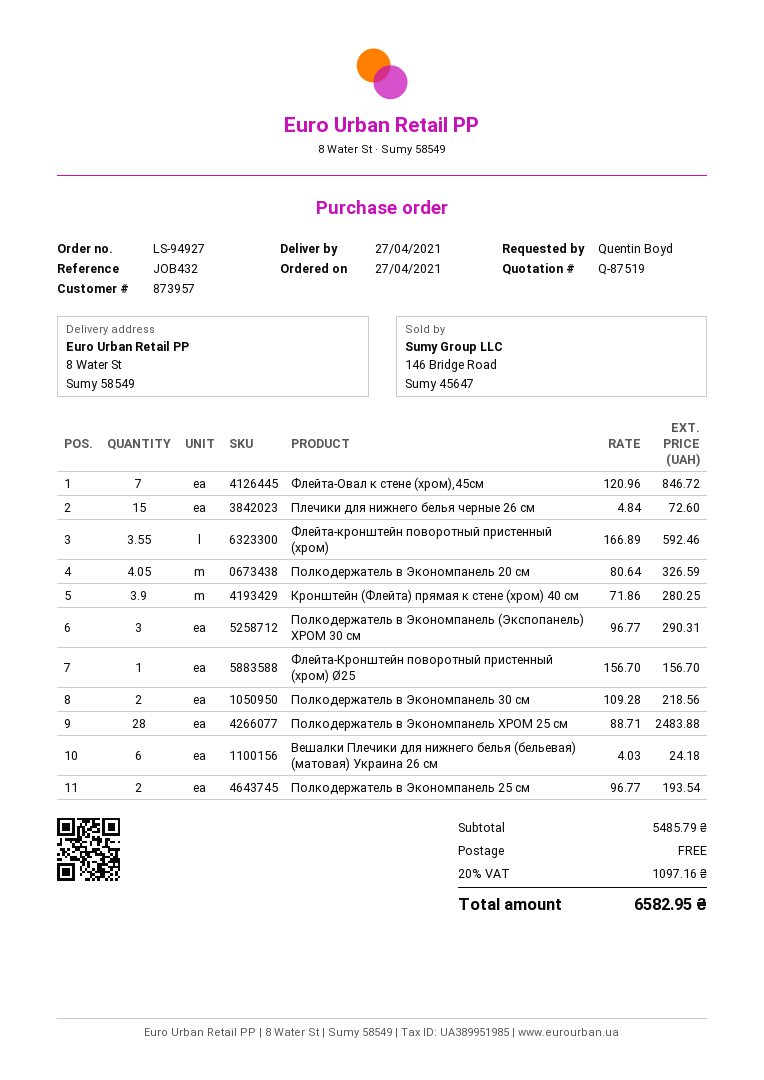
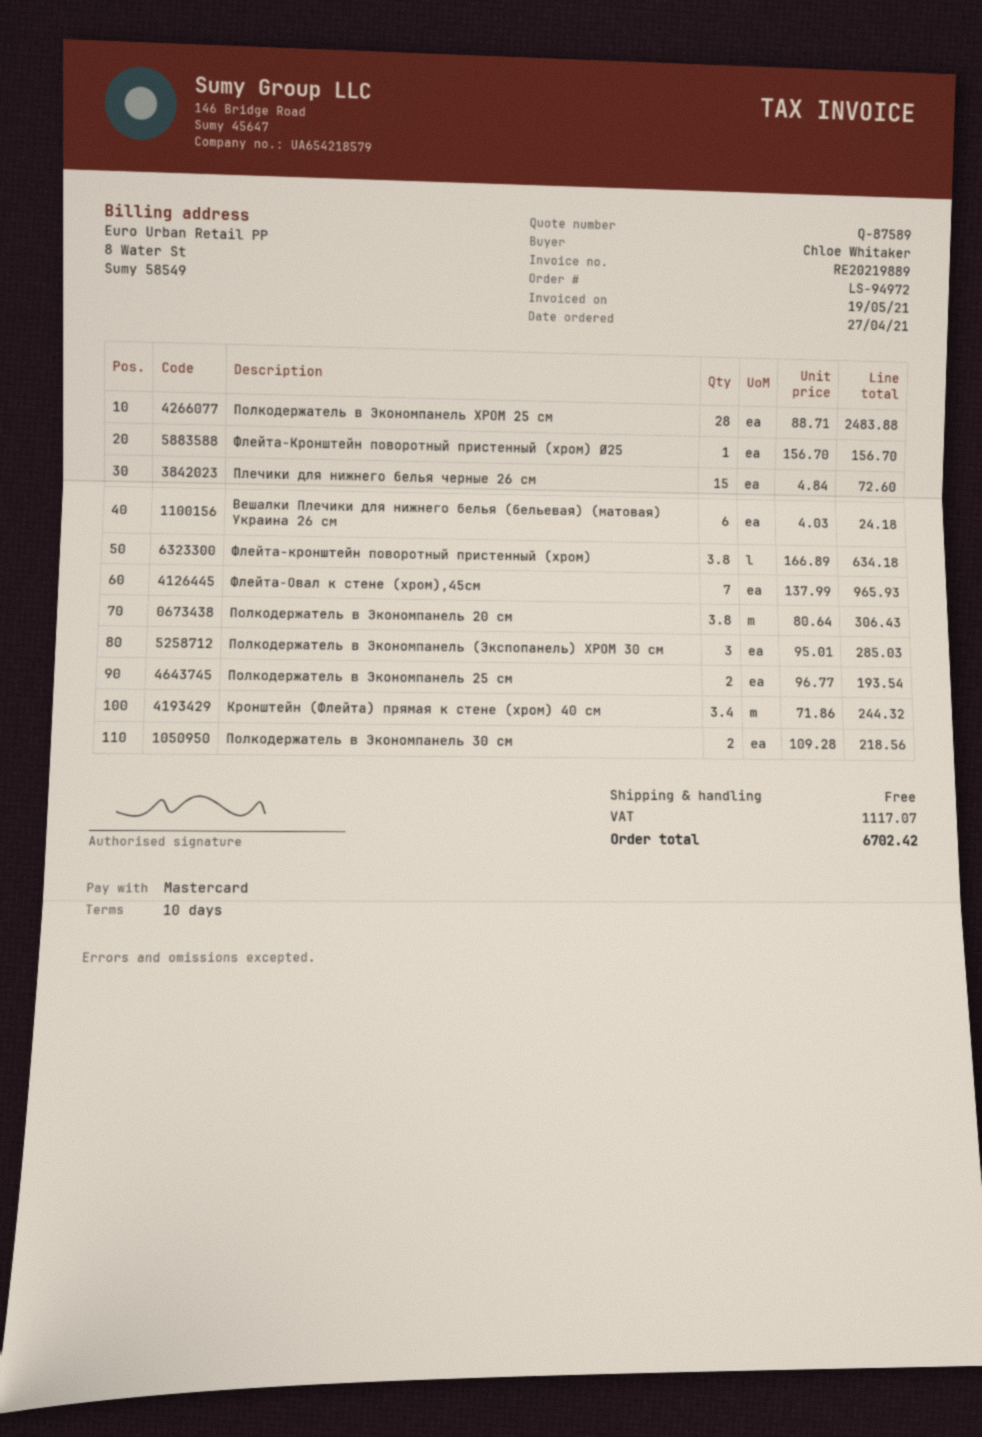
quote number: Q-87519 -> Q-87589
order number: LS-94927 -> LS-94972
ordered by: Quentin Boyd -> Chloe Whitaker
Флейта-Овал к стене (хром),45см: 7 x 120.96 = 846.72 -> 7 x 137.99 = 965.93
Флейта-кронштейн поворотный пристенный (хром): 3.55 x 166.89 = 592.46 -> 3.8 x 166.89 = 634.18
Полкодержатель в Экономпанель 20 см: 4.05 x 80.64 = 326.59 -> 3.8 x 80.64 = 306.43
Кронштейн (Флейта) прямая к стене (хром) 40 см: 3.9 x 71.86 = 280.25 -> 3.4 x 71.86 = 244.32
Полкодержатель в Экономпанель (Экспопанель) ХРОМ 30 см: 3 x 96.77 = 290.31 -> 3 x 95.01 = 285.03
tax: 1097.16 -> 1117.07
total: 6582.95 -> 6702.42

